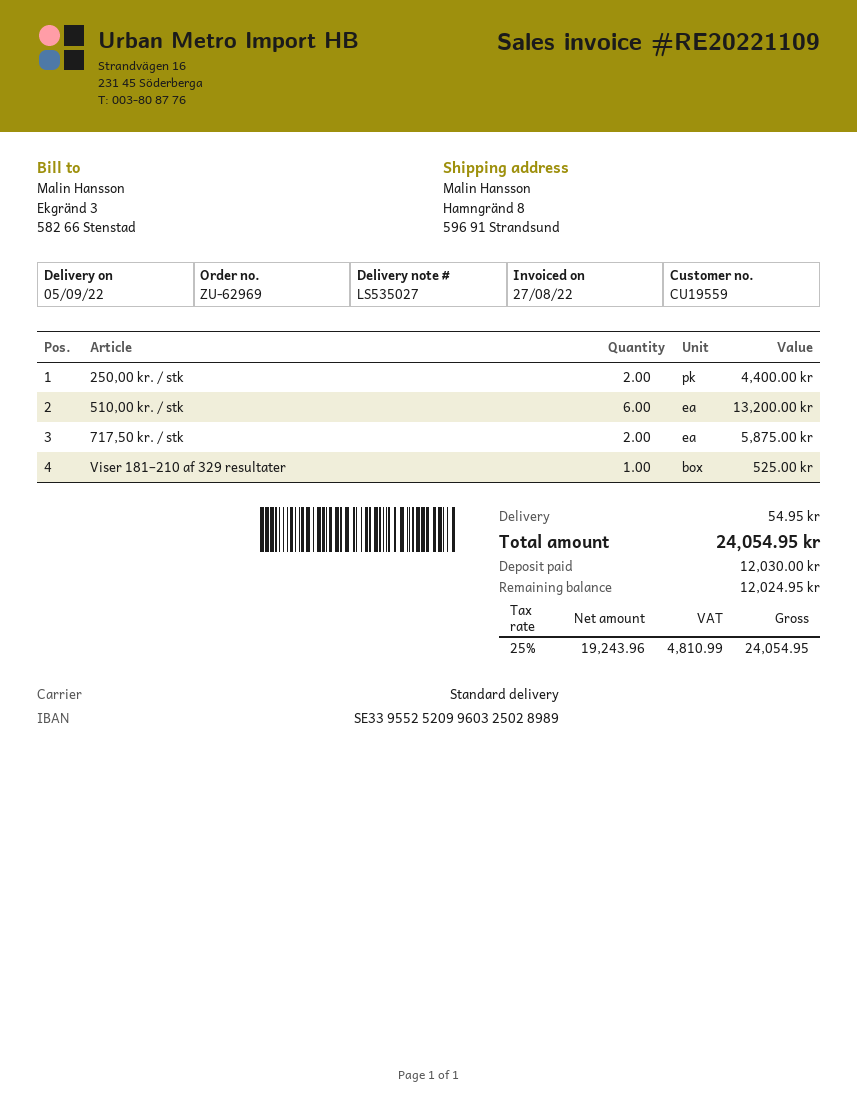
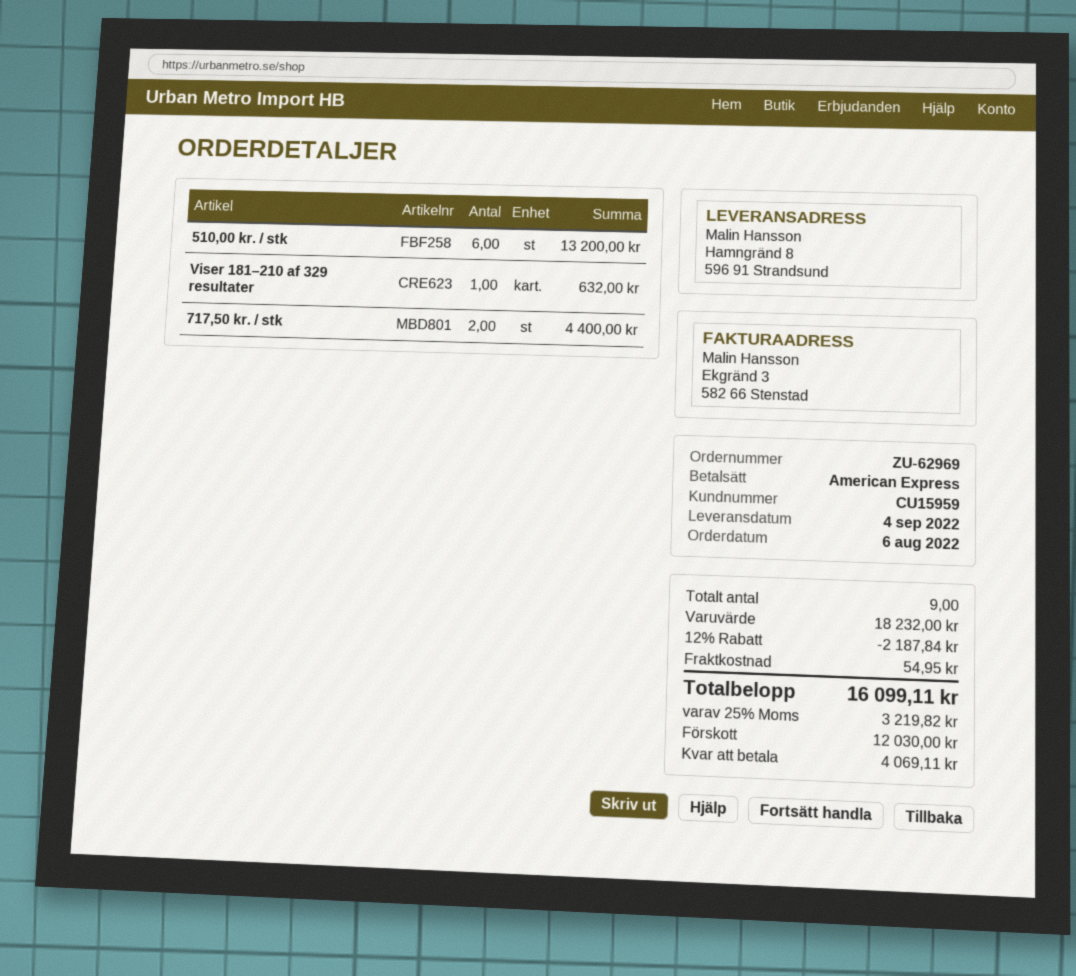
delivery date: 2022-09-05 -> 2022-09-04
customer number: CU19559 -> CU15959
250,00 kr. / stk: 2 for 4400.00 -> none
717,50 kr. / stk: 2 for 5875.00 -> 2 for 4400.00
Viser 181–210 af 329 resultater: 1 for 525.00 -> 1 for 632.00
discount: none -> 12% = 2187.84
tax: 25% = 4810.99 -> 25% = 3219.82
total: 24054.95 -> 16099.11
balance: 12024.95 -> 4069.11

